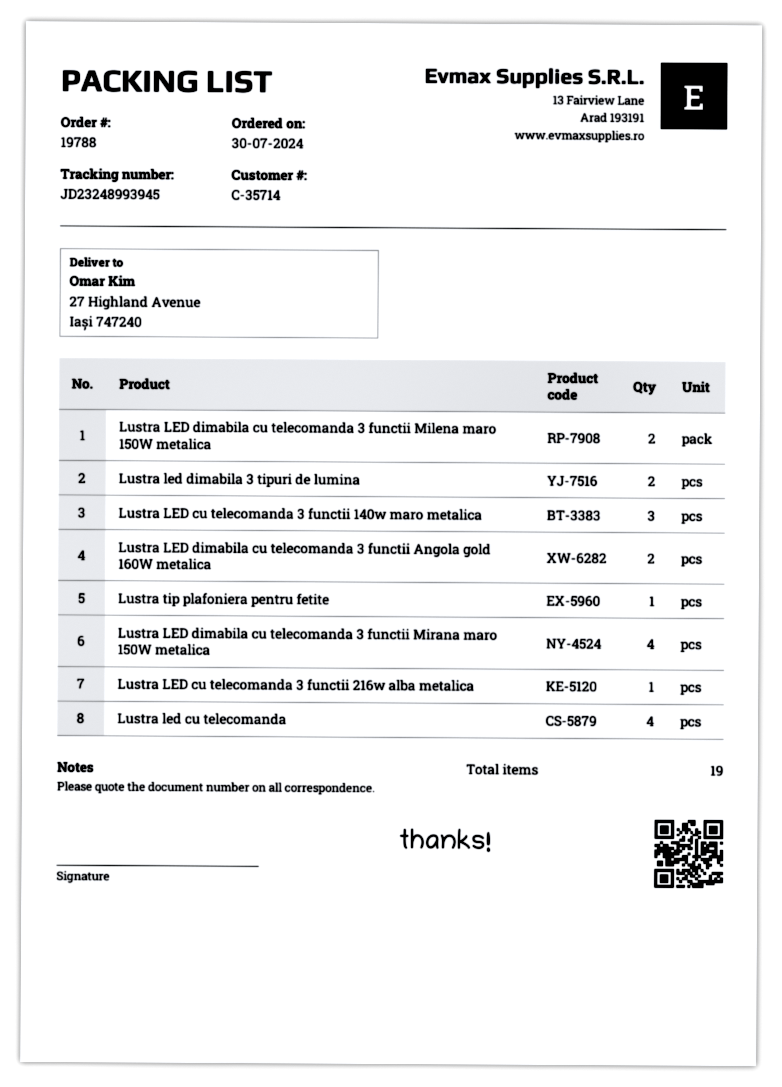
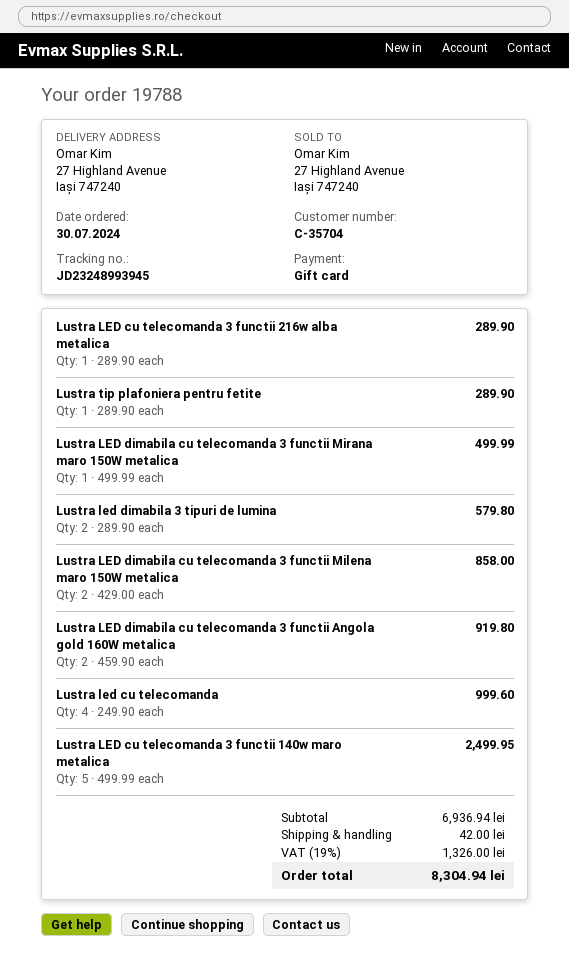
customer number: C-35714 -> C-35704
Lustra LED cu telecomanda 3 functii 140w maro metalica: 3 -> 5
Lustra LED dimabila cu telecomanda 3 functii Mirana maro 150W metalica: 4 -> 1

